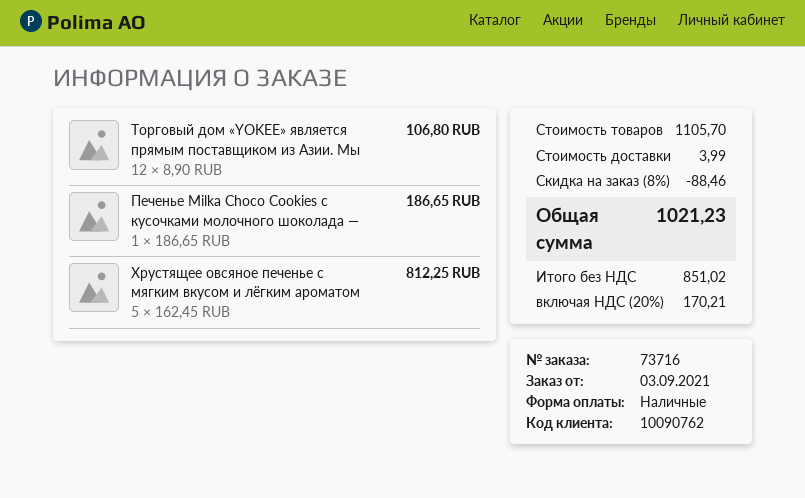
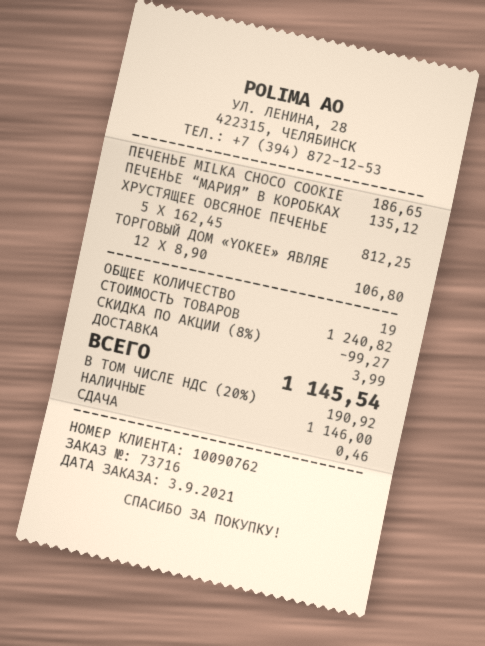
ПЕЧЕНЬЕ “МАРИЯ” В КОРОБКАХ: none -> 1 x 135.12 = 135.12
subtotal: 1105.70 -> 1240.82
discount: 8% = 88.46 -> 8% = 99.27
tax: 20% = 170.21 -> 20% = 190.92
total: 1021.23 -> 1145.54

